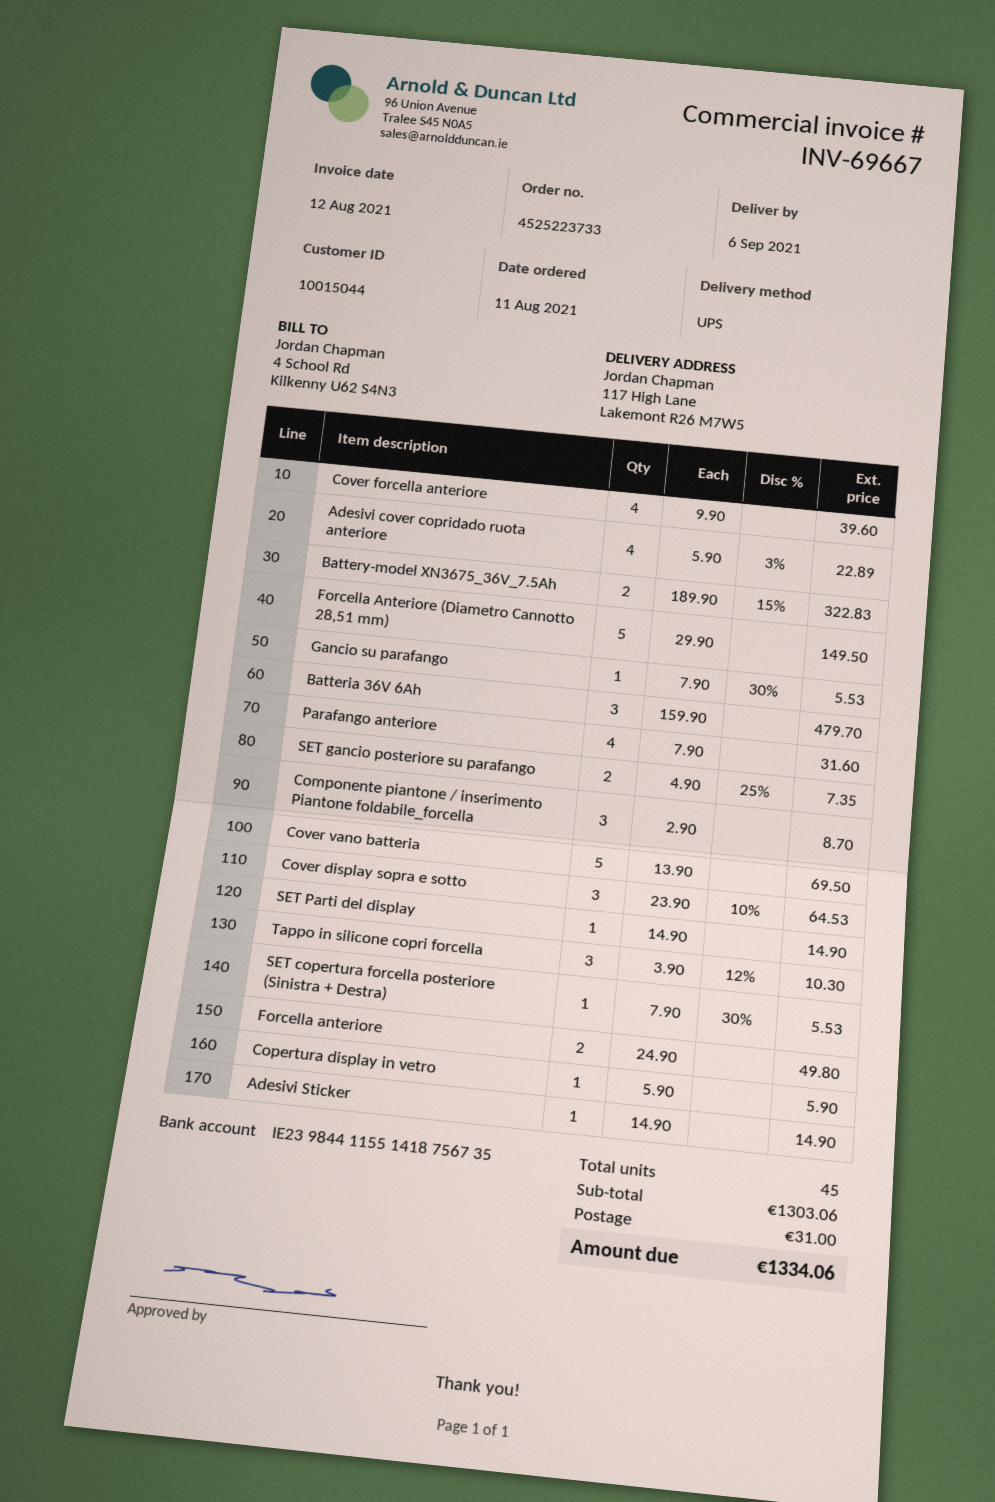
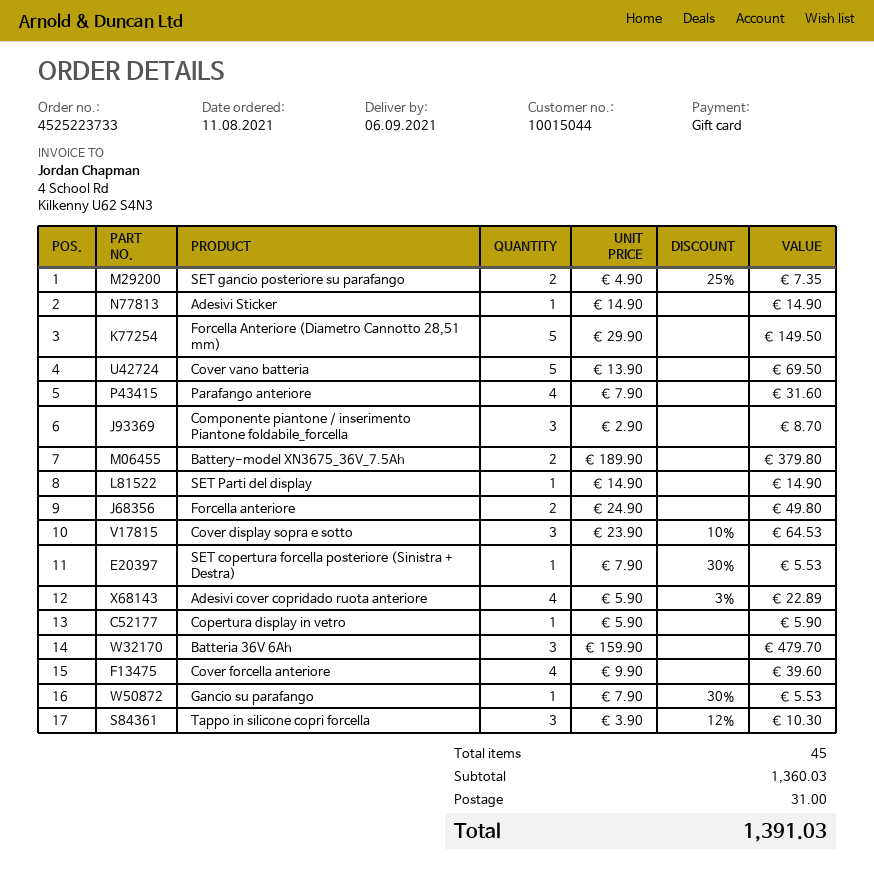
Battery-model XN3675_36V_7.5Ah: 2 x 189.90 - 15% = 322.83 -> 2 x 189.90 = 379.80
subtotal: 1303.06 -> 1360.03
total: 1334.06 -> 1391.03

